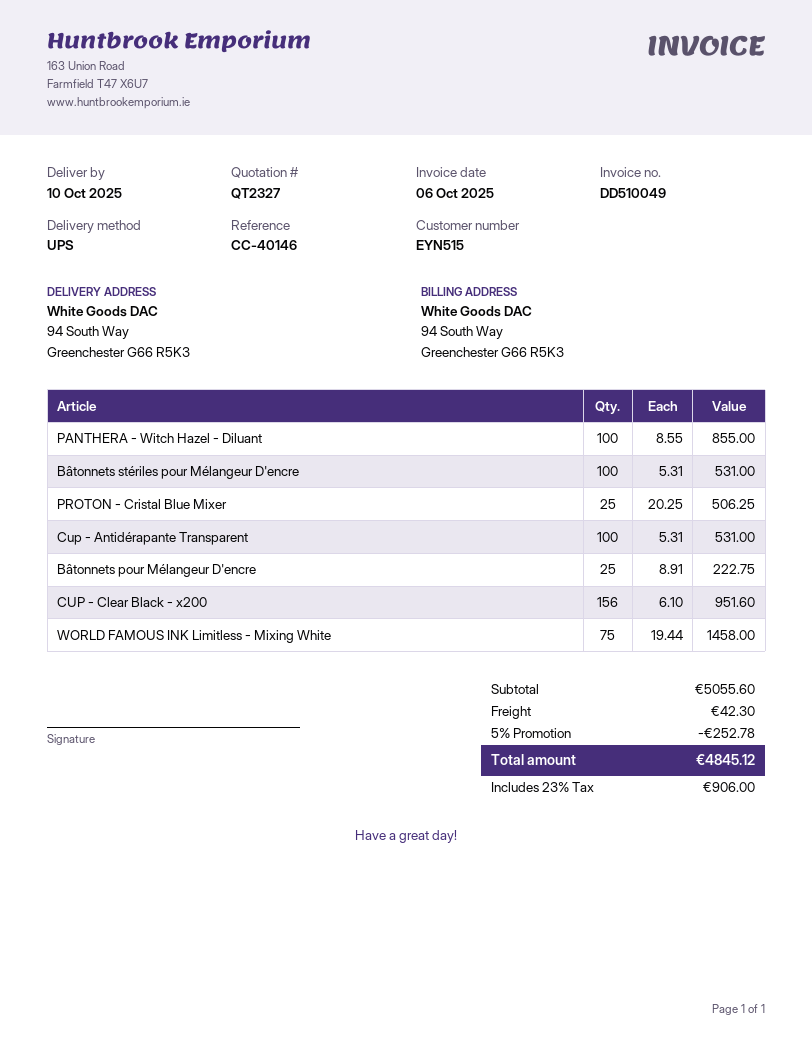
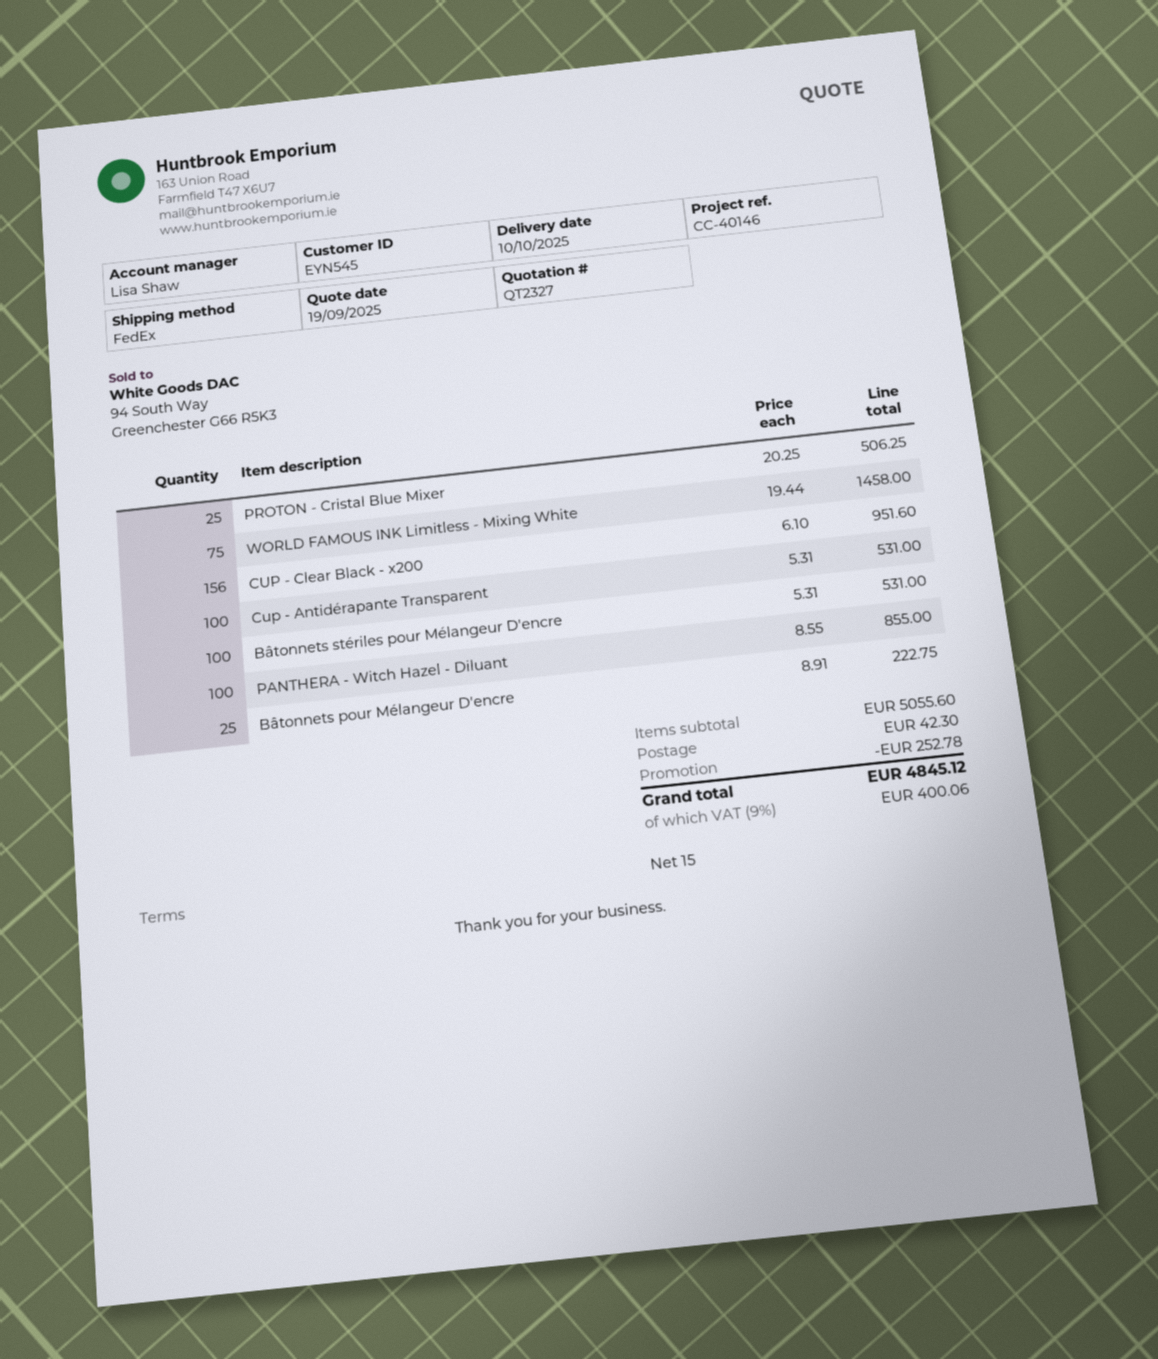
customer number: EYN515 -> EYN545
shipping method: UPS -> FedEx
tax: 23% = 906.00 -> 9% = 400.06

